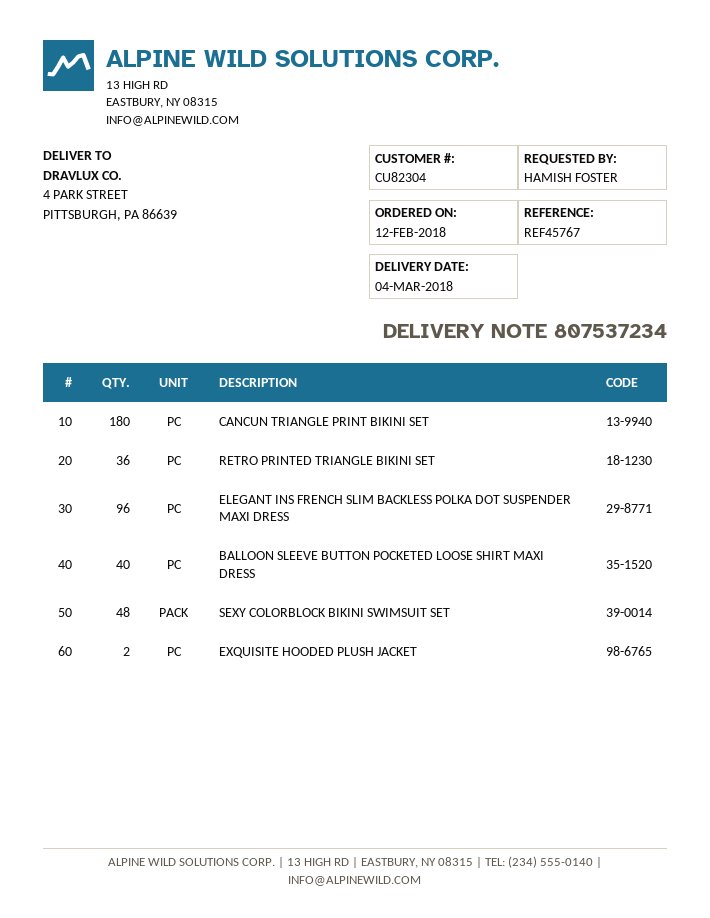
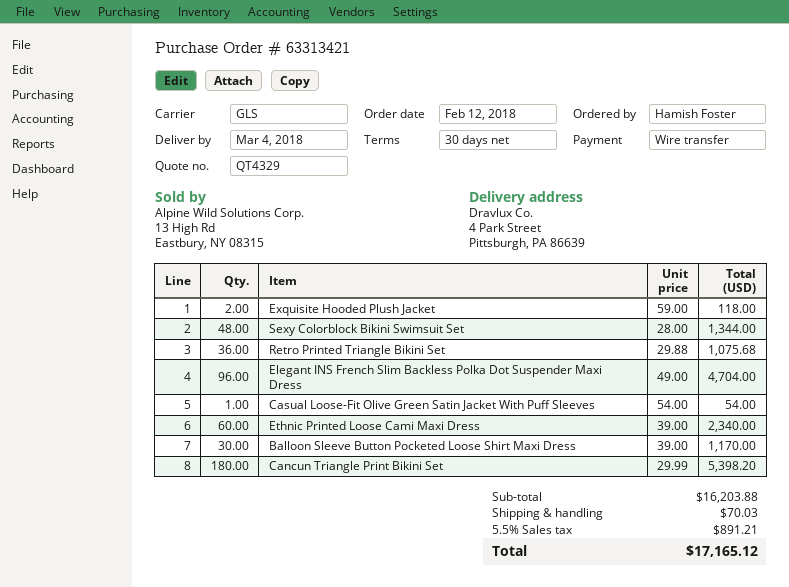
BALLOON SLEEVE BUTTON POCKETED LOOSE SHIRT MAXI DRESS: 40 -> 30
Casual Loose-Fit Olive Green Satin Jacket With Puff Sleeves: none -> 1
Ethnic Printed Loose Cami Maxi Dress: none -> 60

